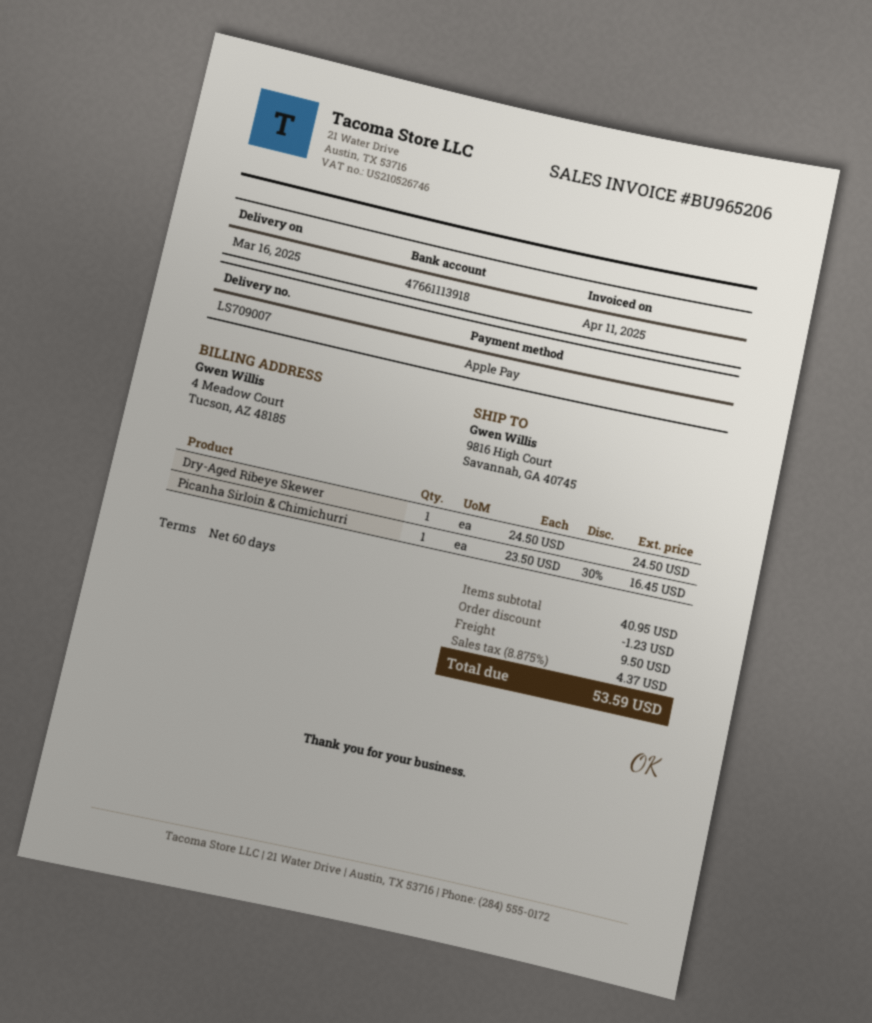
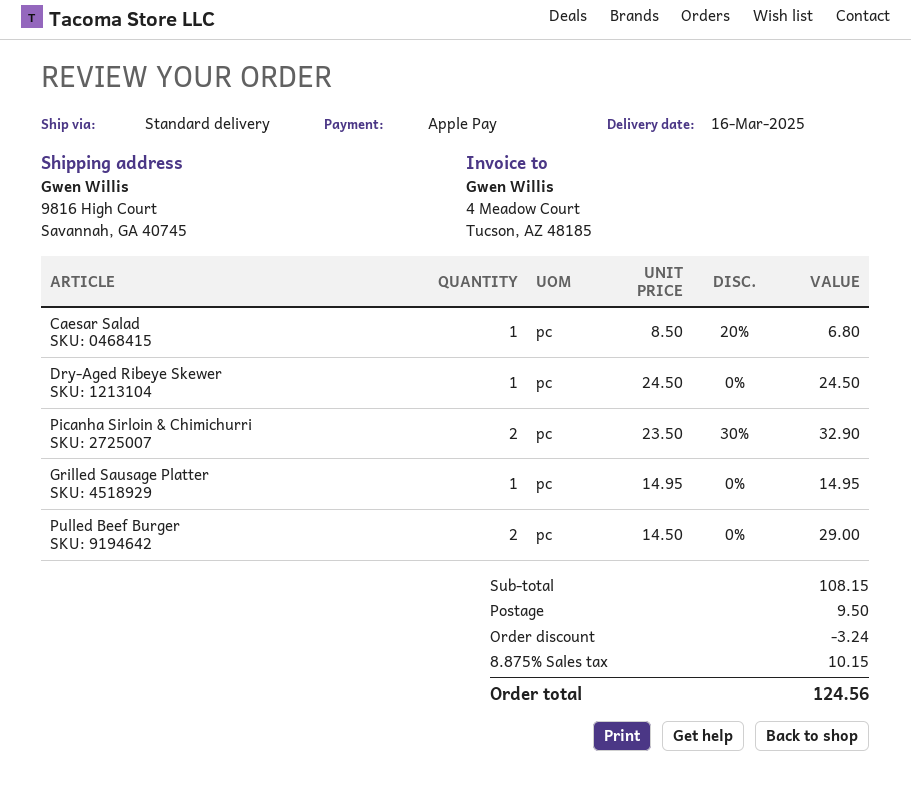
Picanha Sirloin & Chimichurri: 1 x 23.50 - 30% = 16.45 -> 2 x 23.50 - 30% = 32.90
Caesar Salad: none -> 1 x 8.50 - 20% = 6.80
Grilled Sausage Platter: none -> 1 x 14.95 = 14.95
Pulled Beef Burger: none -> 2 x 14.50 = 29.00
subtotal: 40.95 -> 108.15
discount: 1.23 -> 3.24
tax: 8.875% = 4.37 -> 8.875% = 10.15
total: 53.59 -> 124.56

